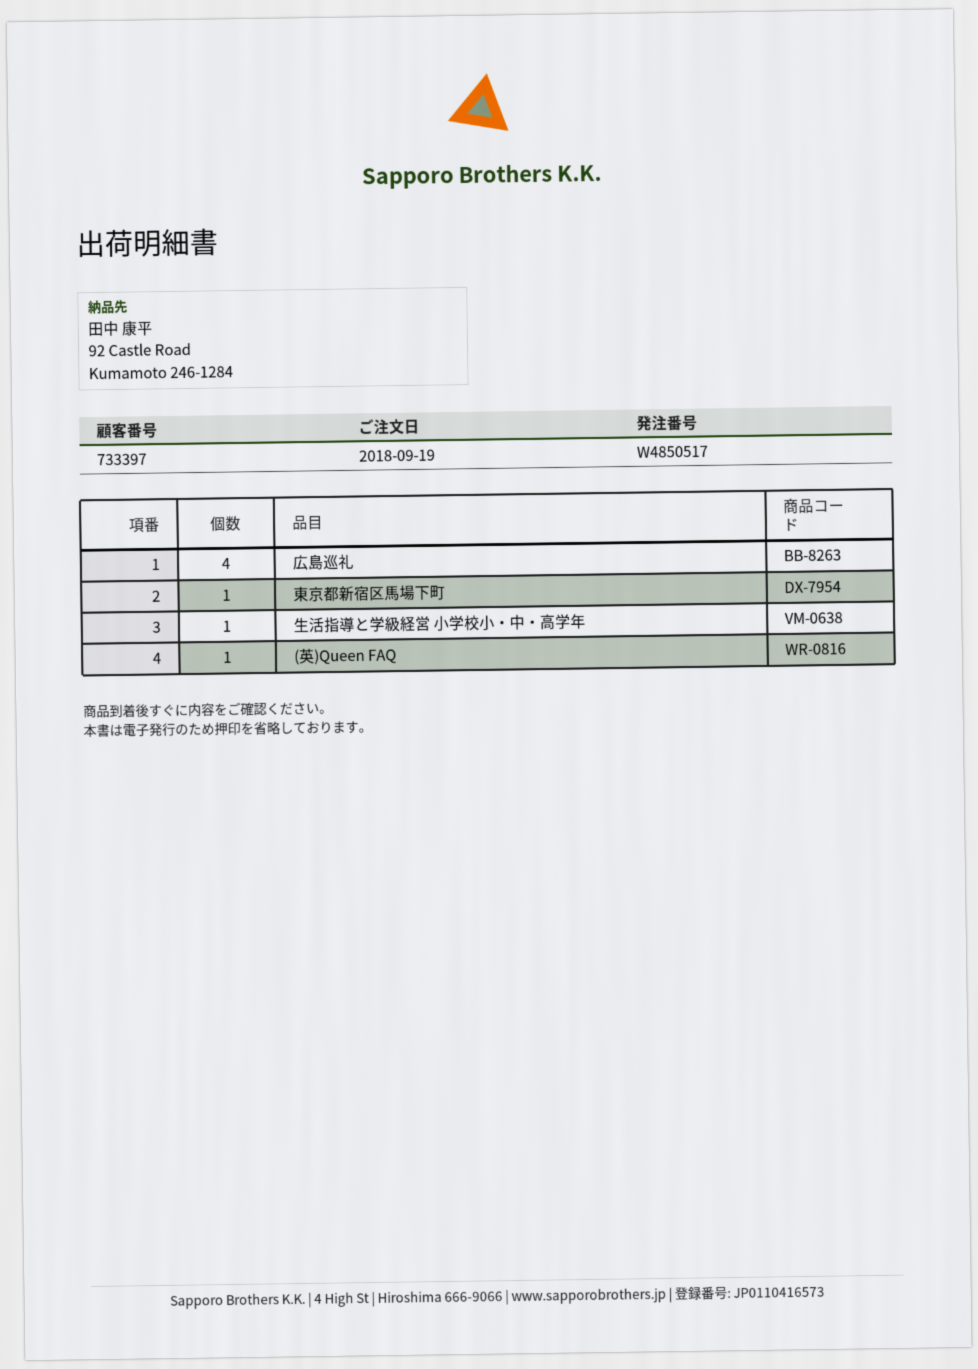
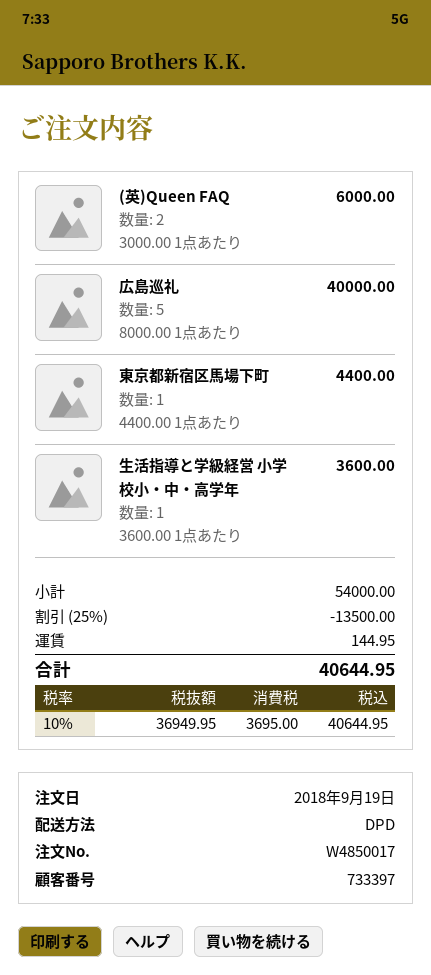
order number: W4850517 -> W4850017
広島巡礼: 4 -> 5
(英)Queen FAQ: 1 -> 2

